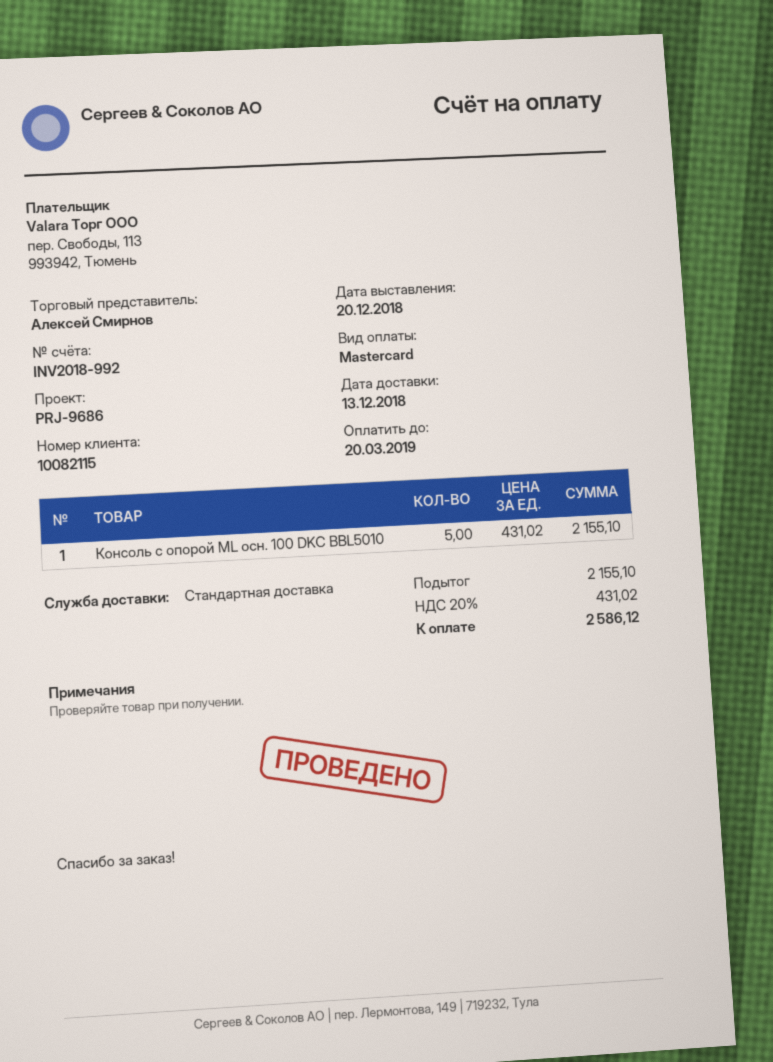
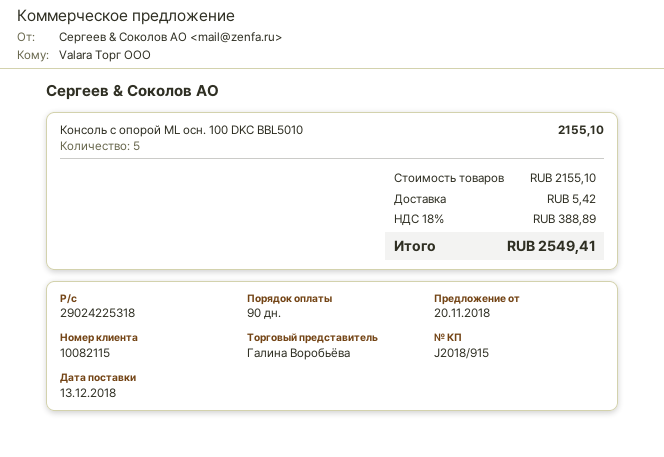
sales rep: Алексей Смирнов -> Галина Воробьёва
shipping: none -> 5.42
tax: 20% = 431.02 -> 18% = 388.89
total: 2586.12 -> 2549.41

